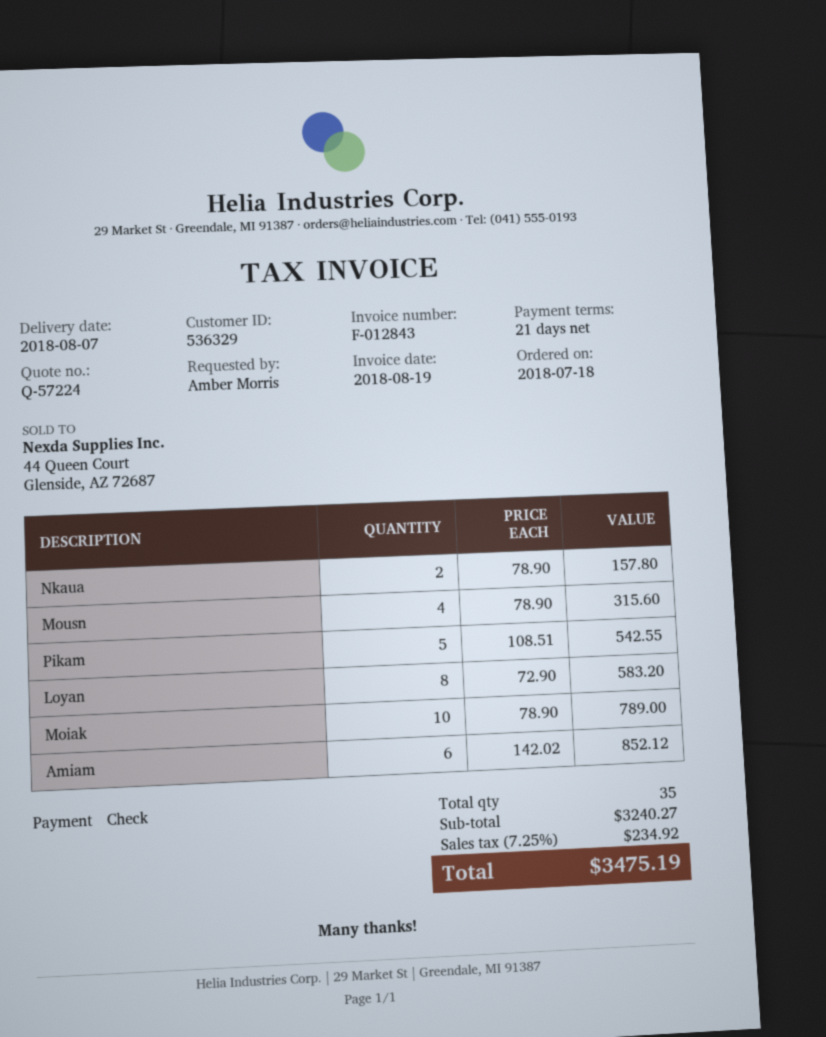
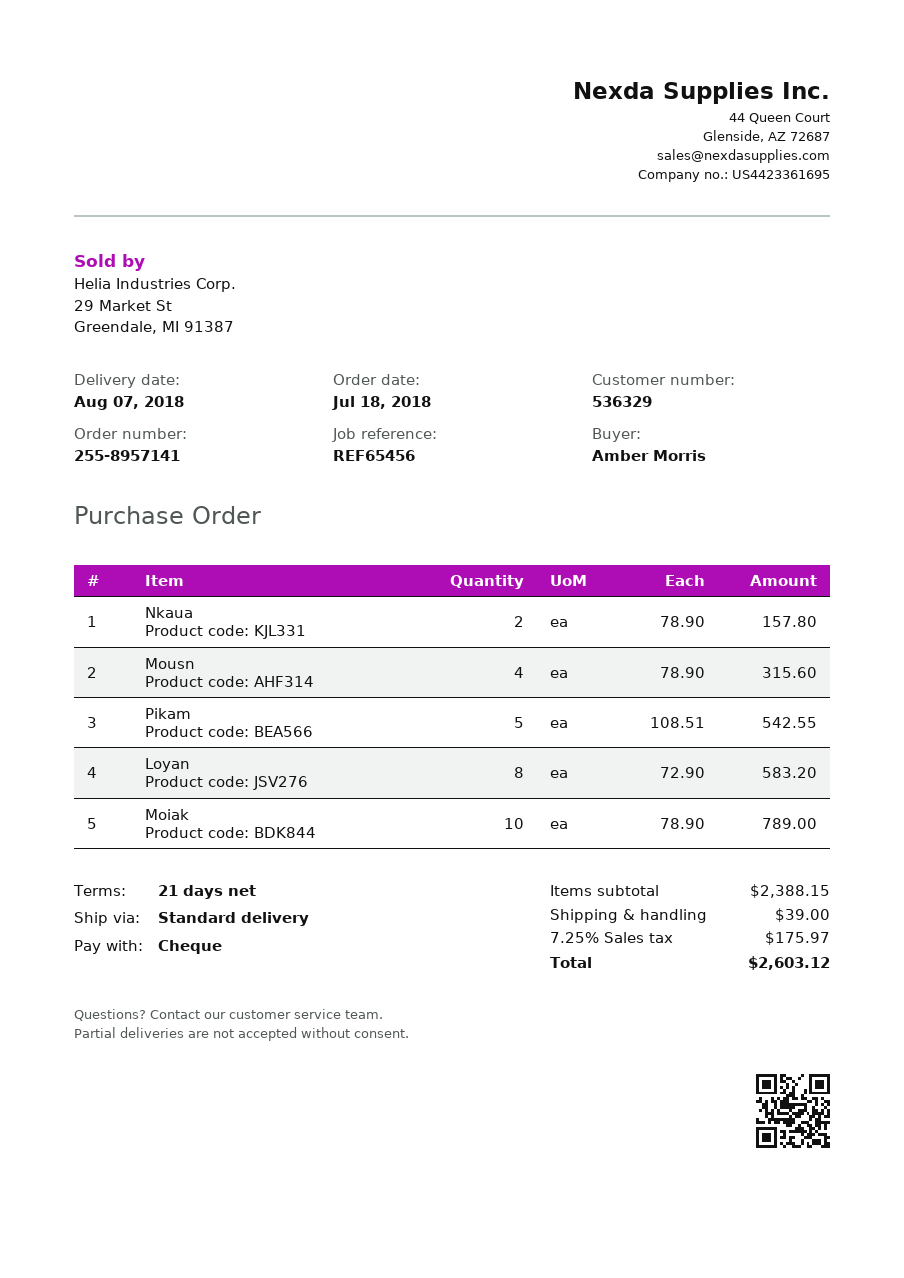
Amiam: 6 x 142.02 = 852.12 -> none
subtotal: 3240.27 -> 2388.15
shipping: none -> 39.00
tax: 7.25% = 234.92 -> 7.25% = 175.97
total: 3475.19 -> 2603.12

